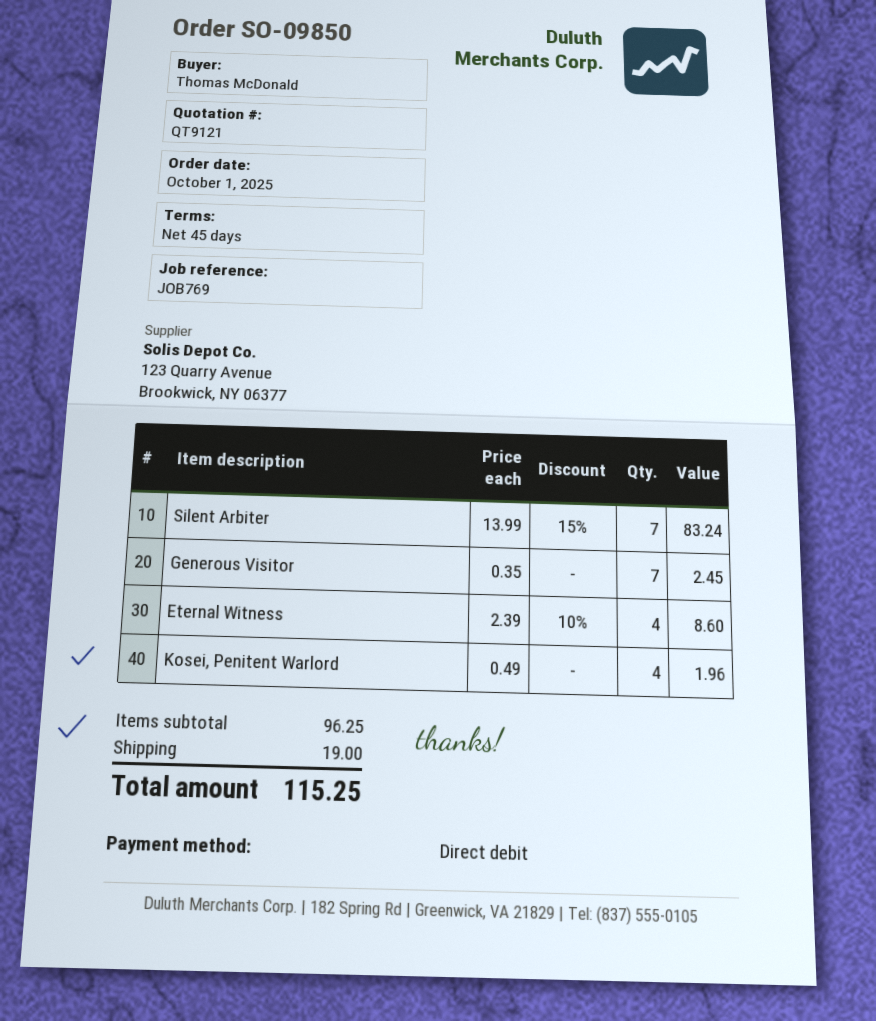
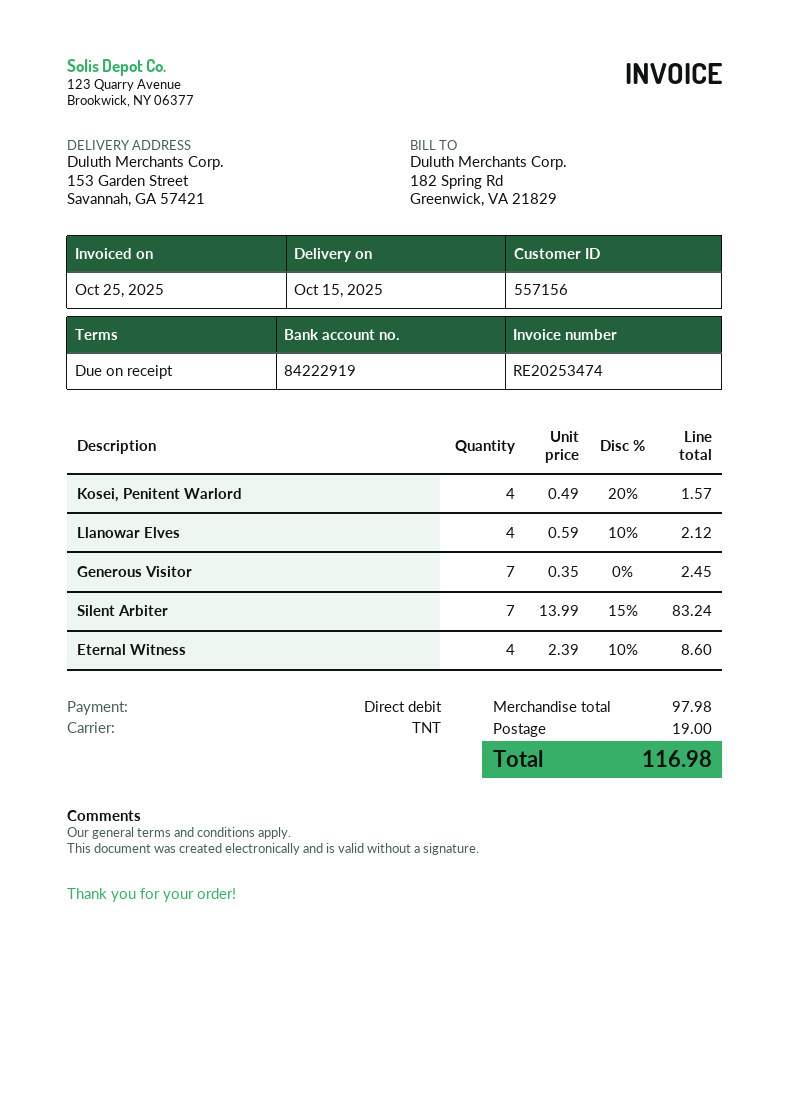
payment terms: 45 days -> on receipt
Kosei, Penitent Warlord: 4 x 0.49 = 1.96 -> 4 x 0.49 - 20% = 1.57
Llanowar Elves: none -> 4 x 0.59 - 10% = 2.12
subtotal: 96.25 -> 97.98
total: 115.25 -> 116.98

